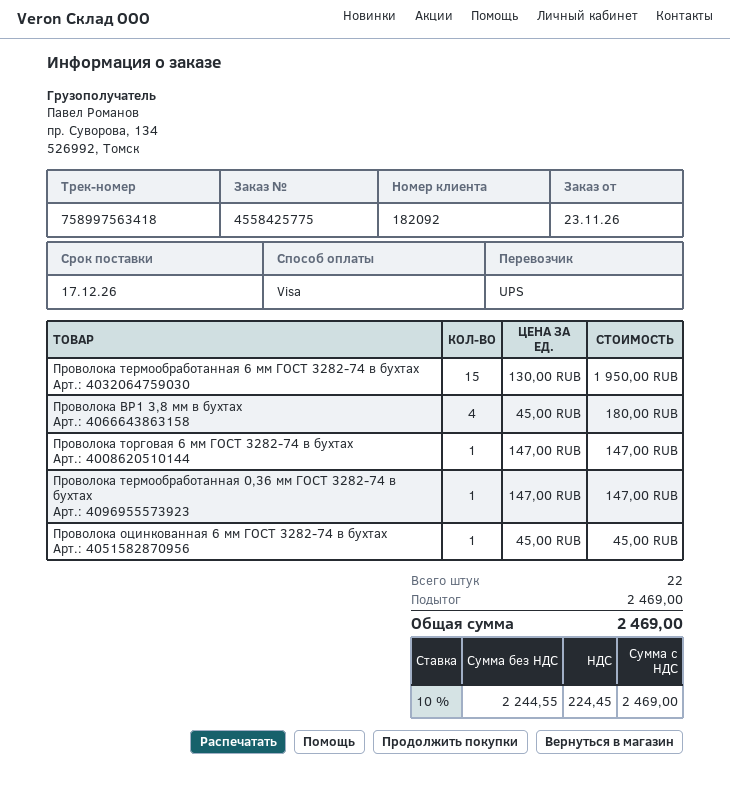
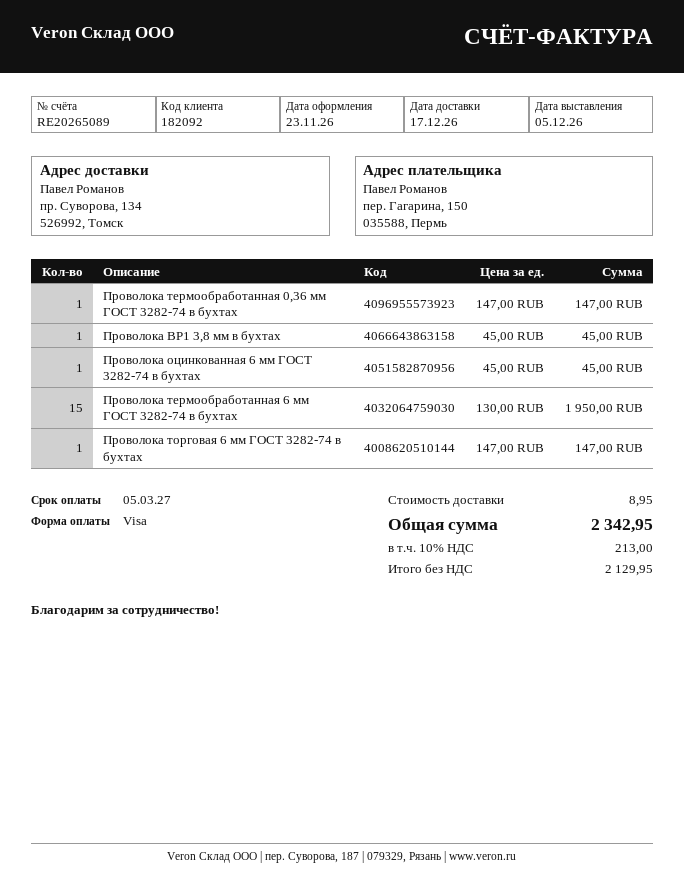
Проволока ВР1 3,8 мм в бухтах: 4 x 45.00 = 180.00 -> 1 x 45.00 = 45.00
shipping: none -> 8.95
net: 2244.55 -> 2129.95
tax: 10% = 224.45 -> 10% = 213.00
total: 2469.00 -> 2342.95

